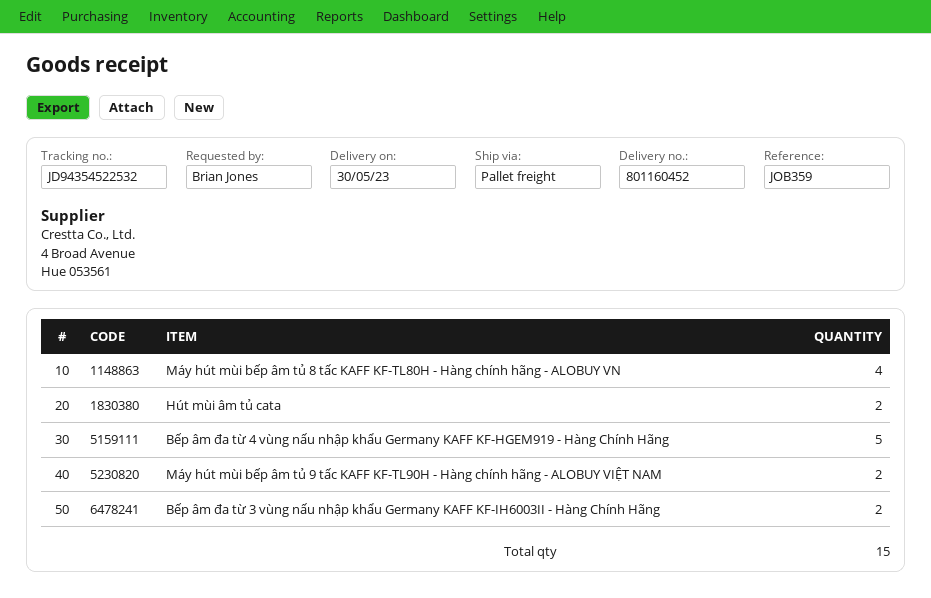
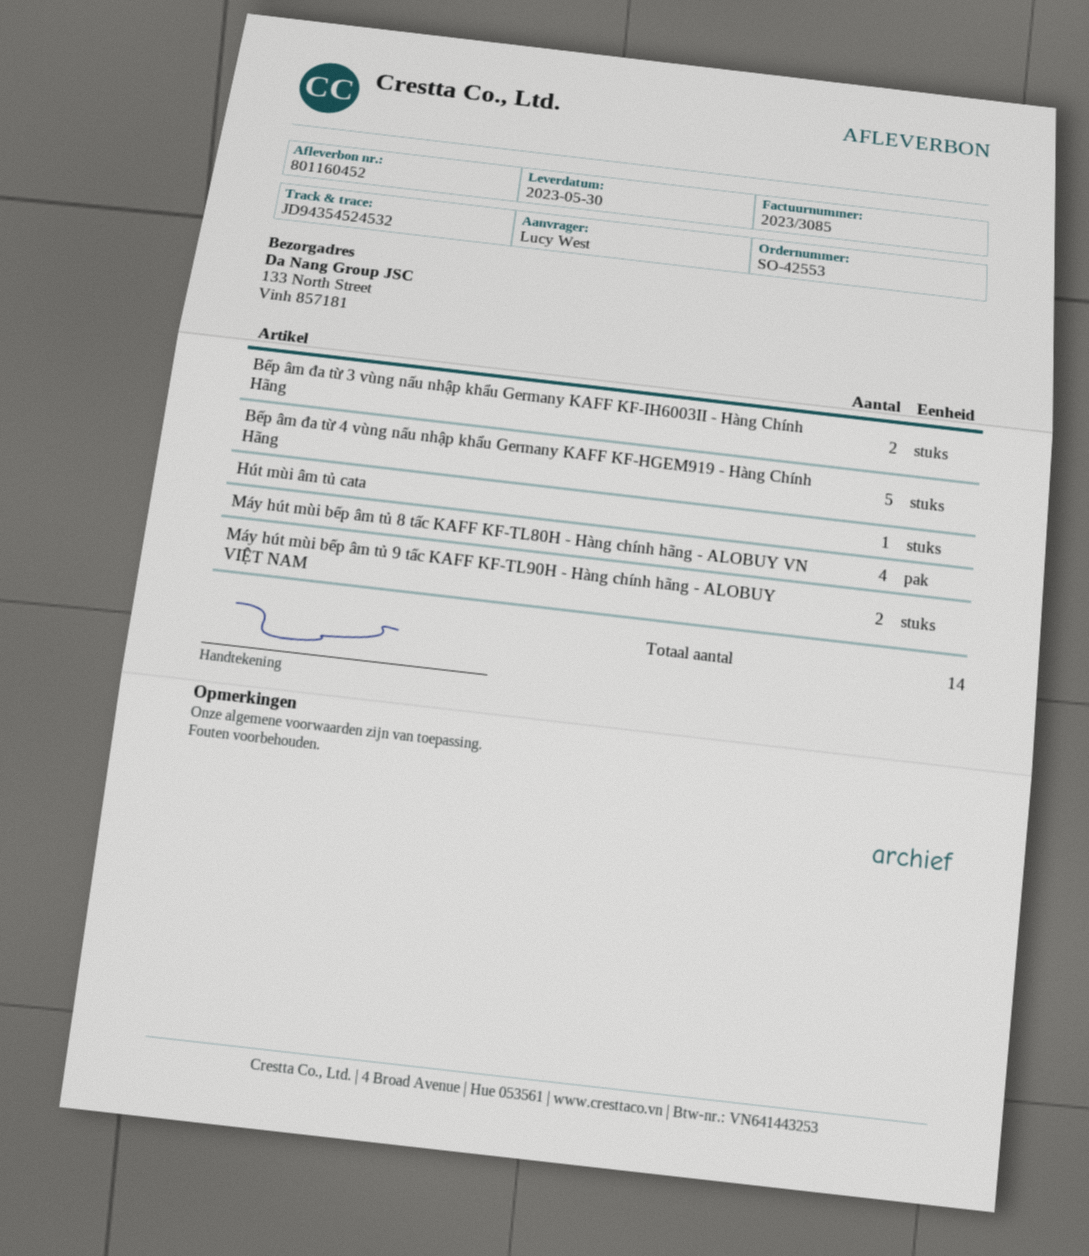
ordered by: Brian Jones -> Lucy West
tracking number: JD94354522532 -> JD94354524532
Hút mùi âm tủ cata: 2 -> 1
total quantity: 15 -> 14

